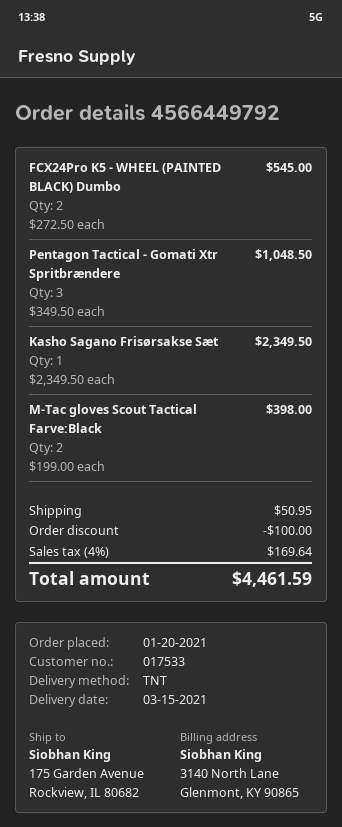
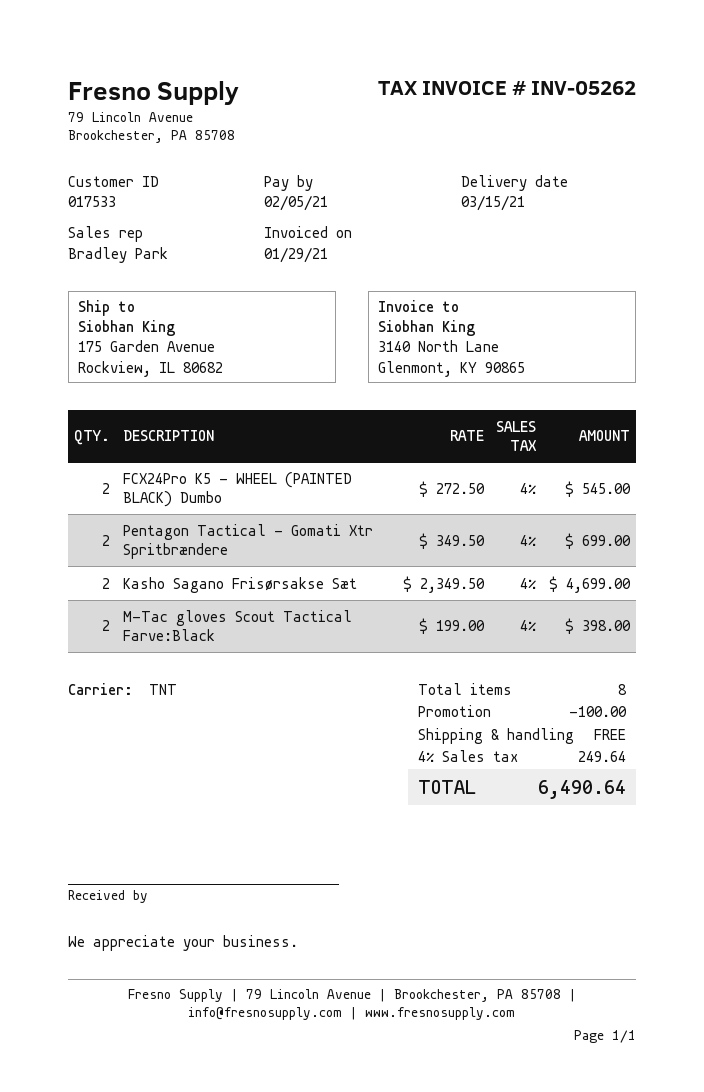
Pentagon Tactical - Gomati Xtr Spritbrændere: 3 x 349.50 = 1048.50 -> 2 x 349.50 = 699.00
Kasho Sagano Frisørsakse Sæt: 1 x 2349.50 = 2349.50 -> 2 x 2349.50 = 4699.00
shipping: 50.95 -> 0.00
tax: 4% = 169.64 -> 4% = 249.64
total: 4461.59 -> 6490.64

